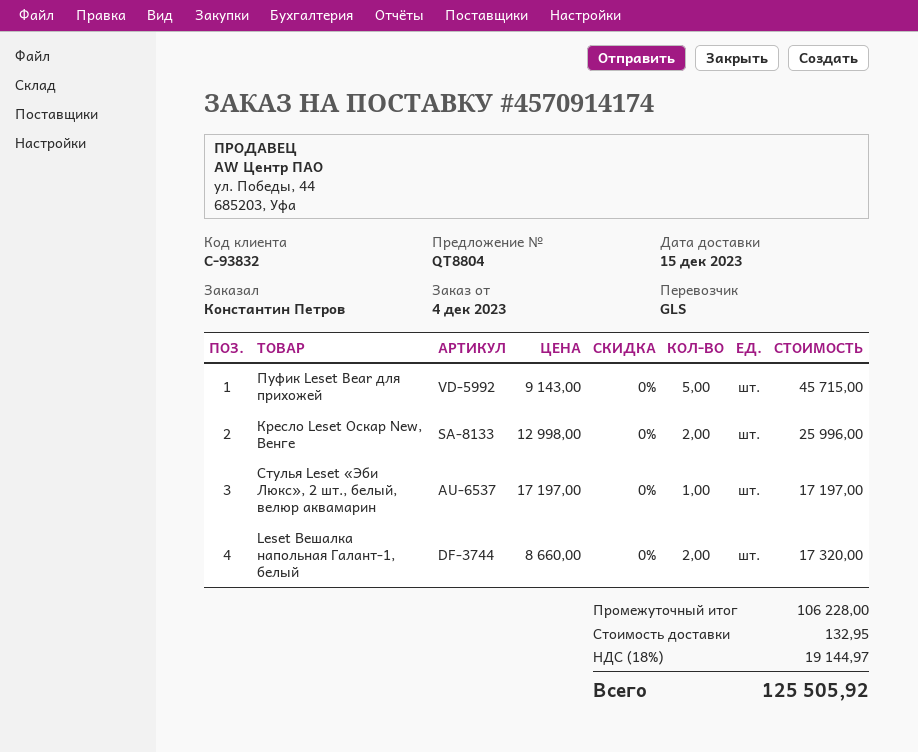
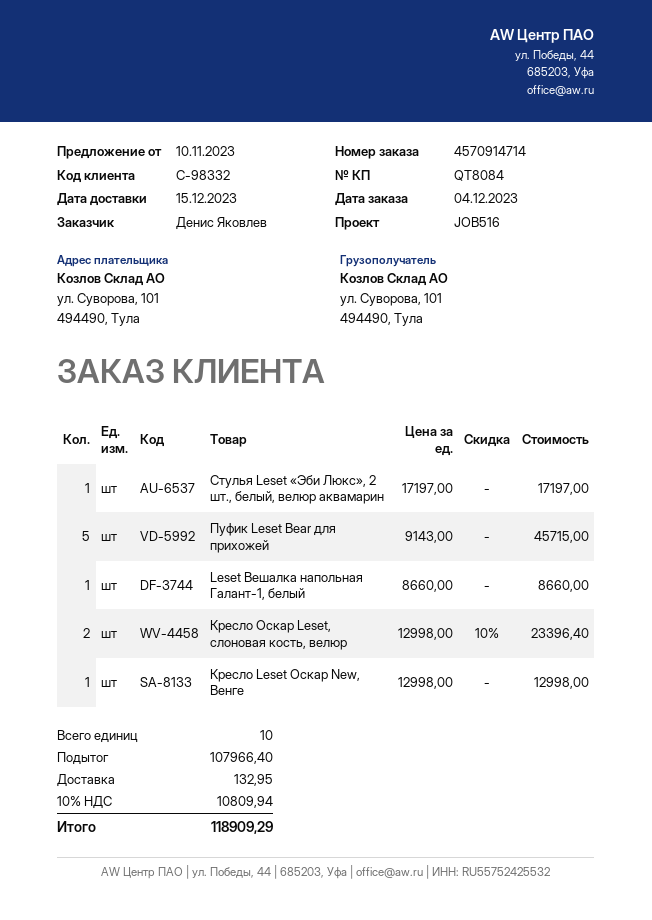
quote number: QT8804 -> QT8084
order number: 4570914174 -> 4570914714
customer number: C-93832 -> C-98332
ordered by: Константин Петров -> Денис Яковлев
Кресло Leset Оскар New, Венге: 2 x 12998.00 = 25996.00 -> 1 x 12998.00 = 12998.00
Leset Вешалка напольная Галант-1, белый: 2 x 8660.00 = 17320.00 -> 1 x 8660.00 = 8660.00
Кресло Оскар Leset, слоновая кость, велюр: none -> 2 x 12998.00 - 10% = 23396.40
subtotal: 106228.00 -> 107966.40
tax: 18% = 19144.97 -> 10% = 10809.94
total: 125505.92 -> 118909.29

